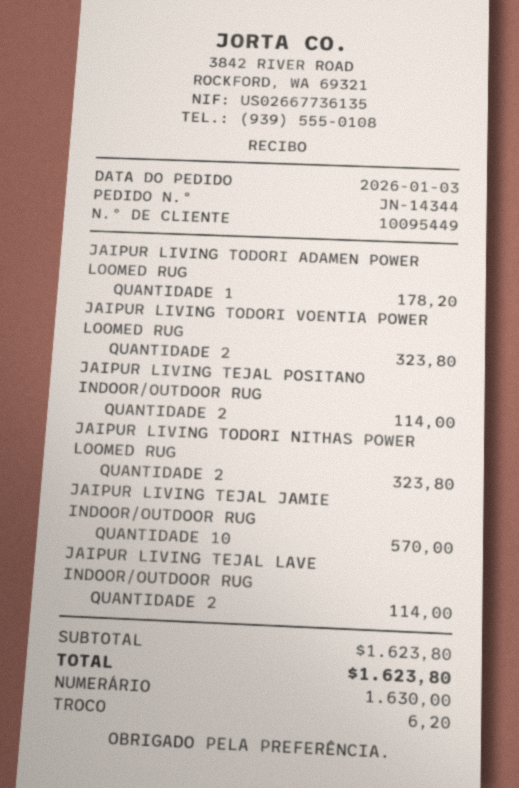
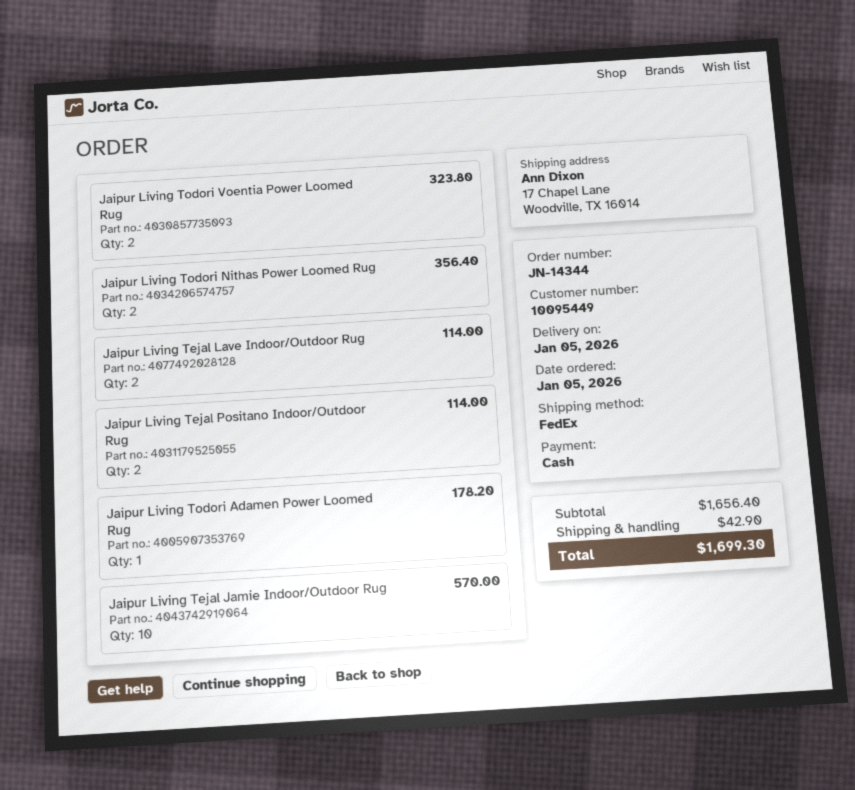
order date: 2026-01-03 -> 2026-01-05
JAIPUR LIVING TODORI NITHAS POWER LOOMED RUG: 2 for 323.80 -> 2 for 356.40
subtotal: 1623.80 -> 1656.40
shipping: none -> 42.90
total: 1623.80 -> 1699.30

